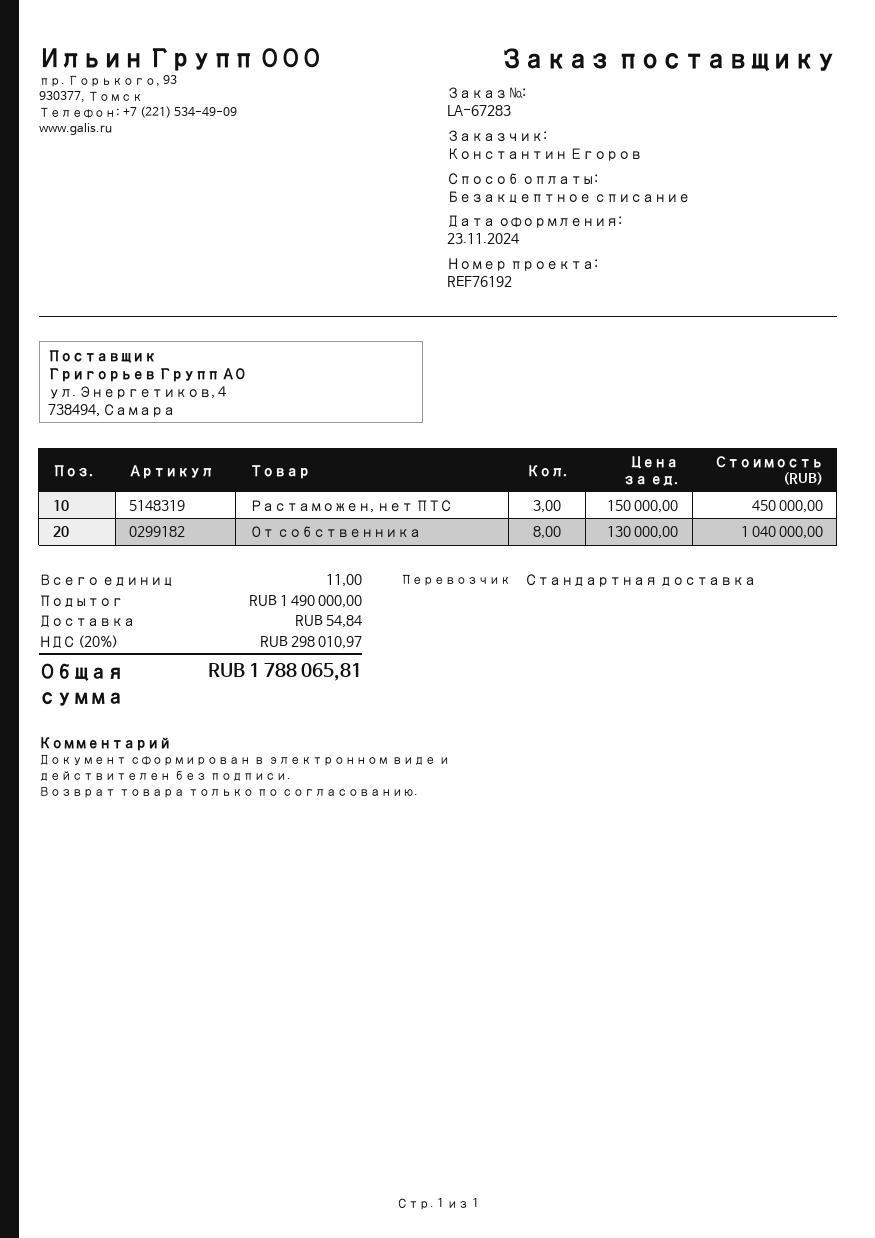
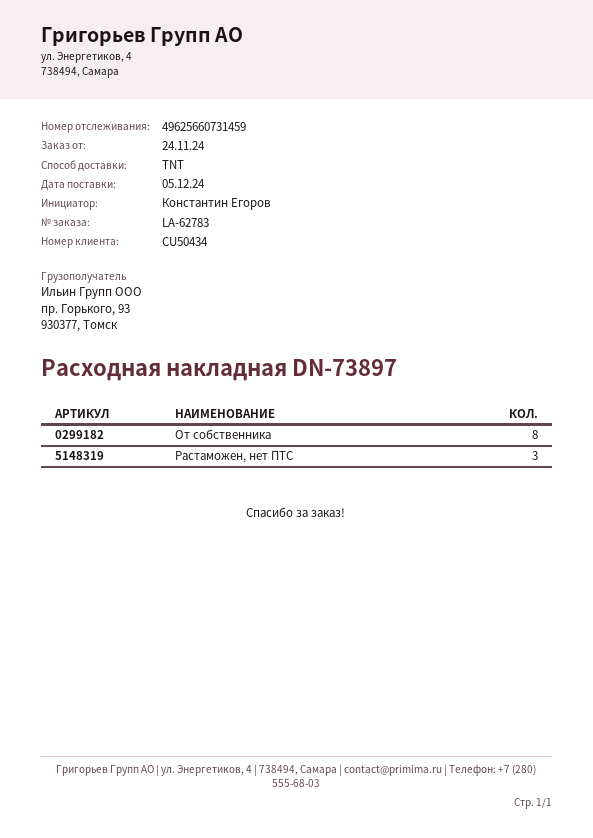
order number: LA-67283 -> LA-62783
order date: 2024-11-23 -> 2024-11-24
shipping method: standard -> TNT

